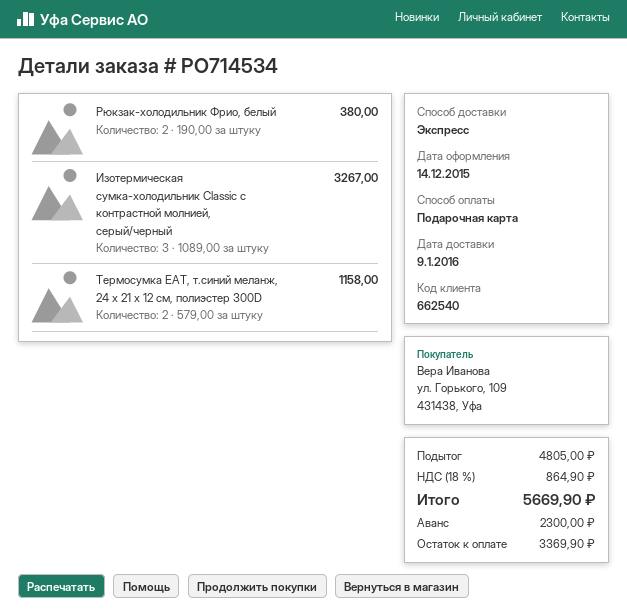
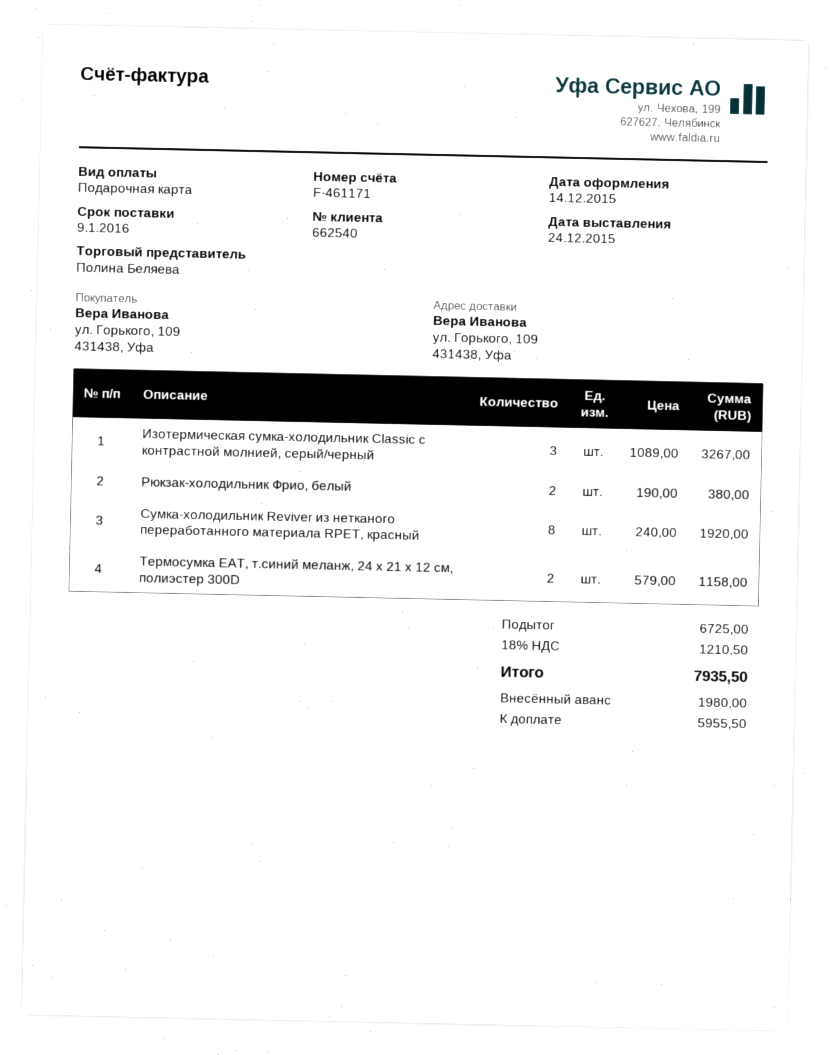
Сумка-холодильник Reviver из нетканого переработанного материала RPET, красный: none -> 8 x 240.00 = 1920.00
subtotal: 4805.00 -> 6725.00
tax: 18% = 864.90 -> 18% = 1210.50
total: 5669.90 -> 7935.50
deposit: 2300.00 -> 1980.00
balance: 3369.90 -> 5955.50

